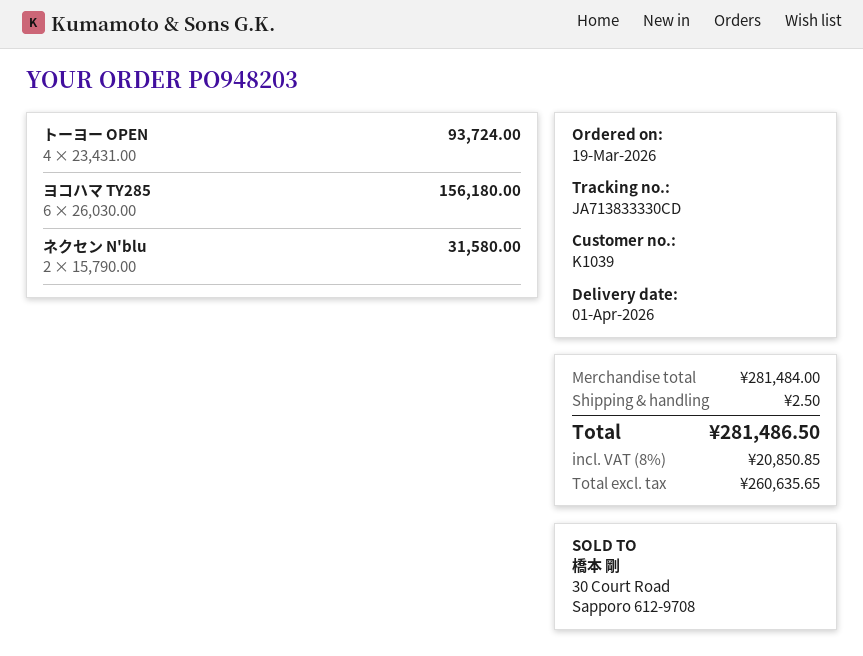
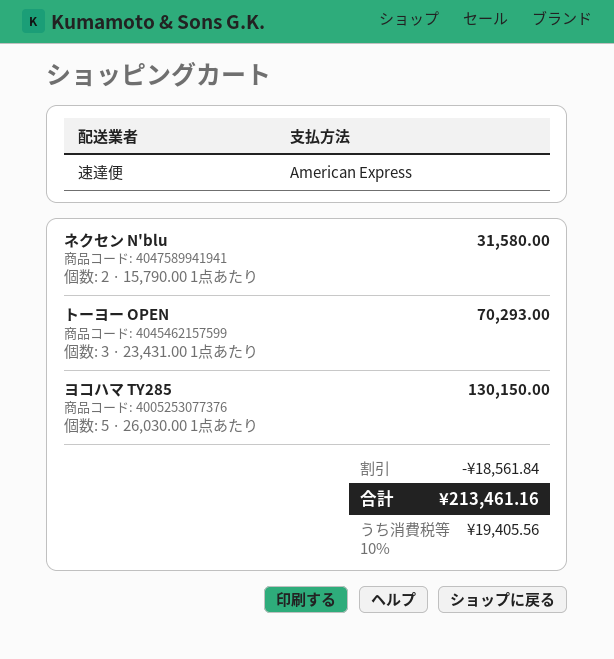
トーヨー OPEN: 4 x 23431.00 = 93724.00 -> 3 x 23431.00 = 70293.00
ヨコハマ TY285: 6 x 26030.00 = 156180.00 -> 5 x 26030.00 = 130150.00
discount: none -> 18561.84
shipping: 2.50 -> none
tax: 8% = 20850.85 -> 10% = 19405.56
total: 281486.50 -> 213461.16

